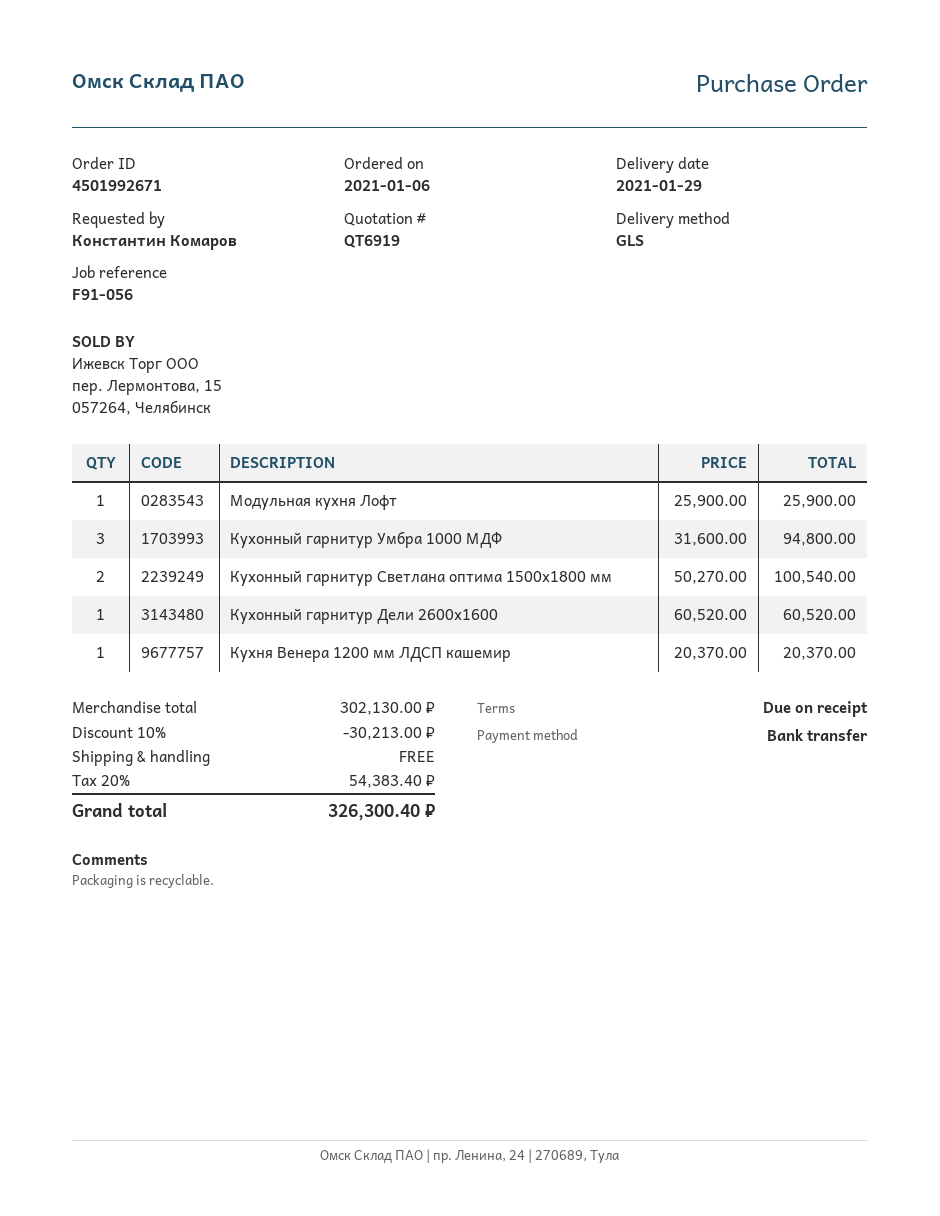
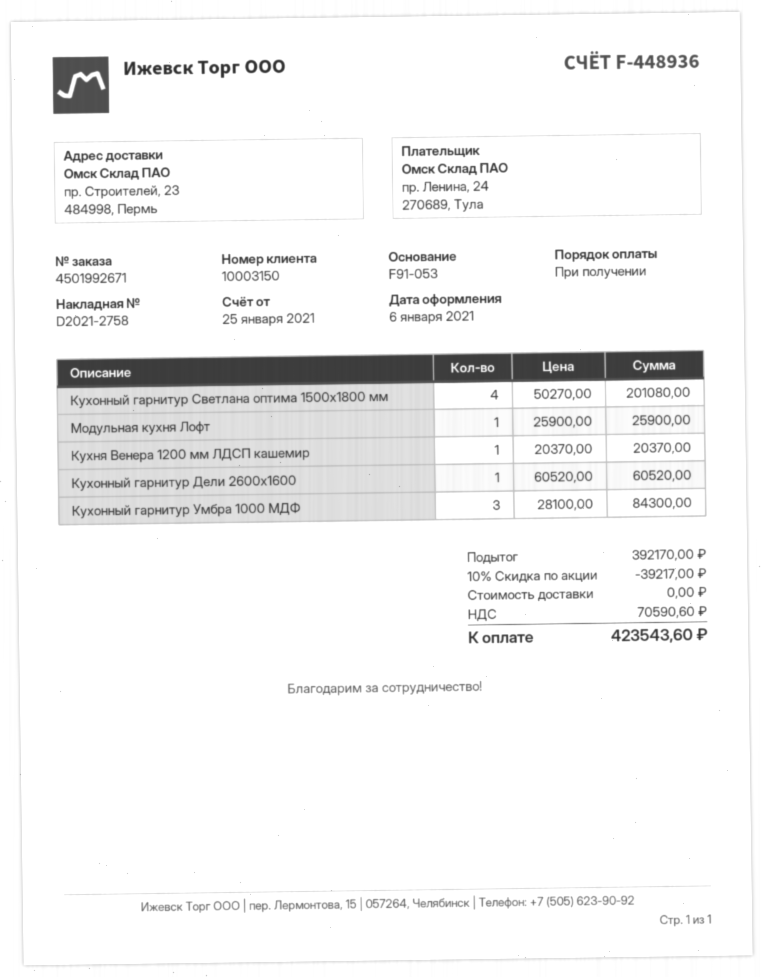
reference: F91-056 -> F91-053
Кухонный гарнитур Умбра 1000 МДФ: 3 x 31600.00 = 94800.00 -> 3 x 28100.00 = 84300.00
Кухонный гарнитур Светлана оптима 1500х1800 мм: 2 x 50270.00 = 100540.00 -> 4 x 50270.00 = 201080.00
subtotal: 302130.00 -> 392170.00
discount: 10% = 30213.00 -> 10% = 39217.00
tax: 54383.40 -> 70590.60
total: 326300.40 -> 423543.60

